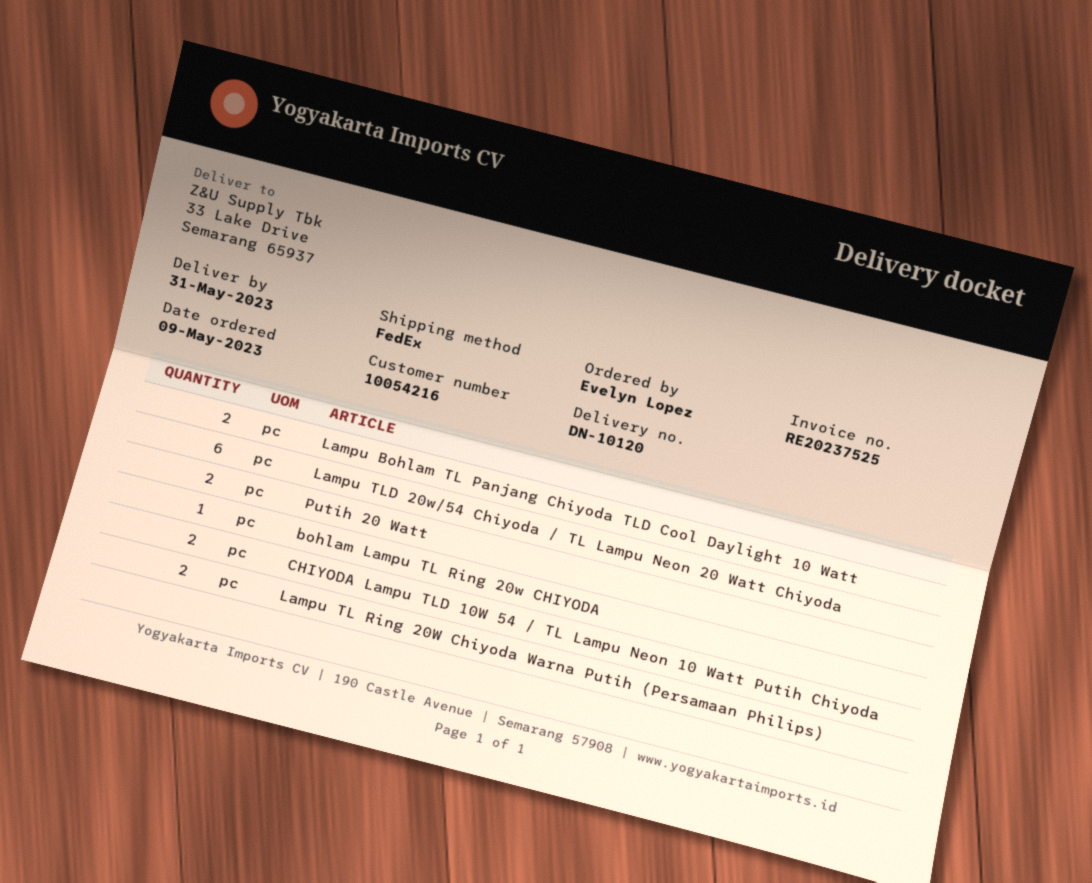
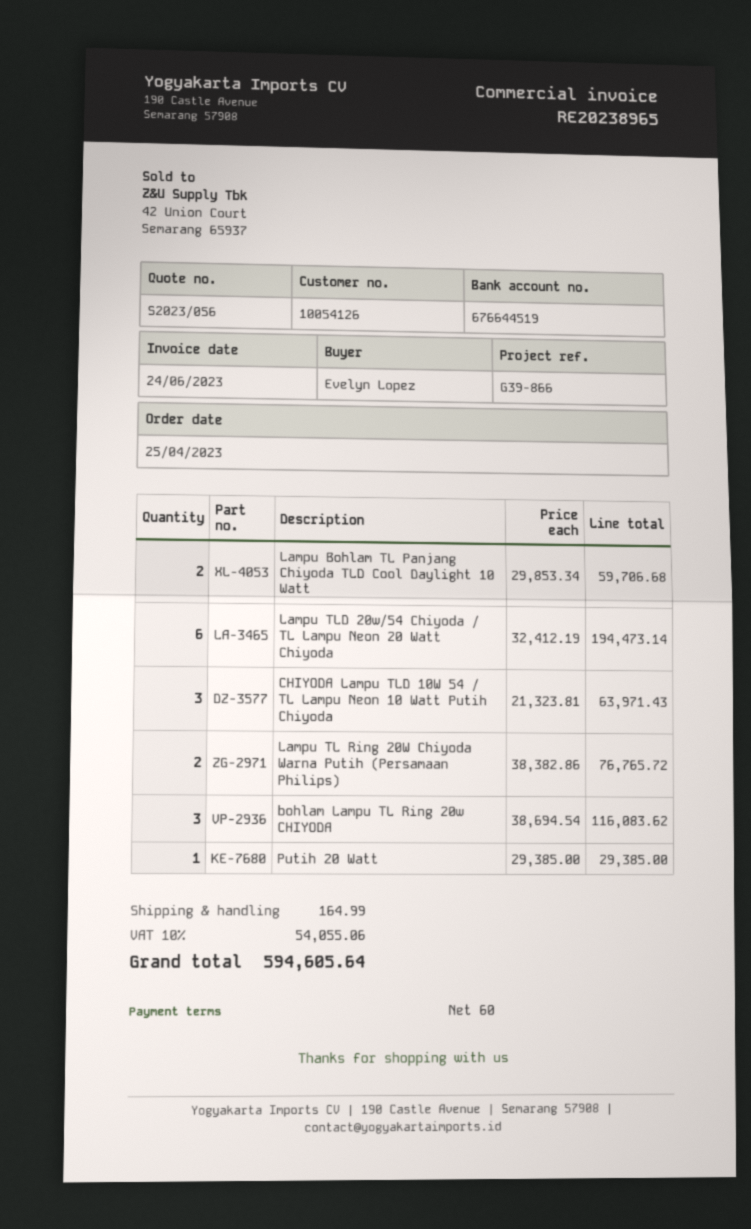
order date: 2023-05-09 -> 2023-04-25
invoice number: RE20237525 -> RE20238965
customer number: 10054216 -> 10054126
Putih 20 Watt: 2 -> 1
bohlam Lampu TL Ring 20w CHIYODA: 1 -> 3
CHIYODA Lampu TLD 10W 54 / TL Lampu Neon 10 Watt Putih Chiyoda: 2 -> 3

